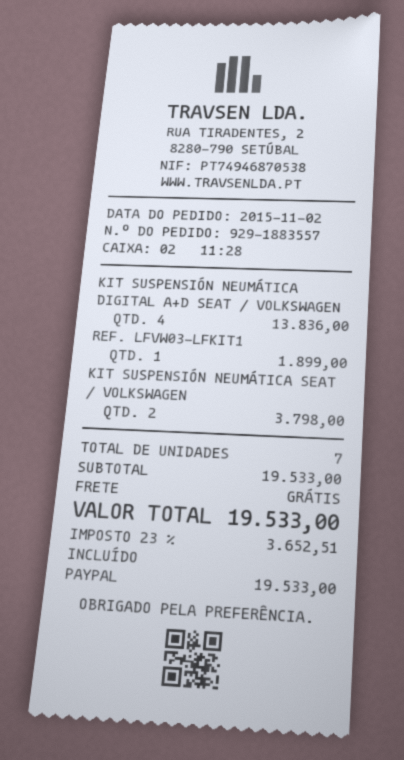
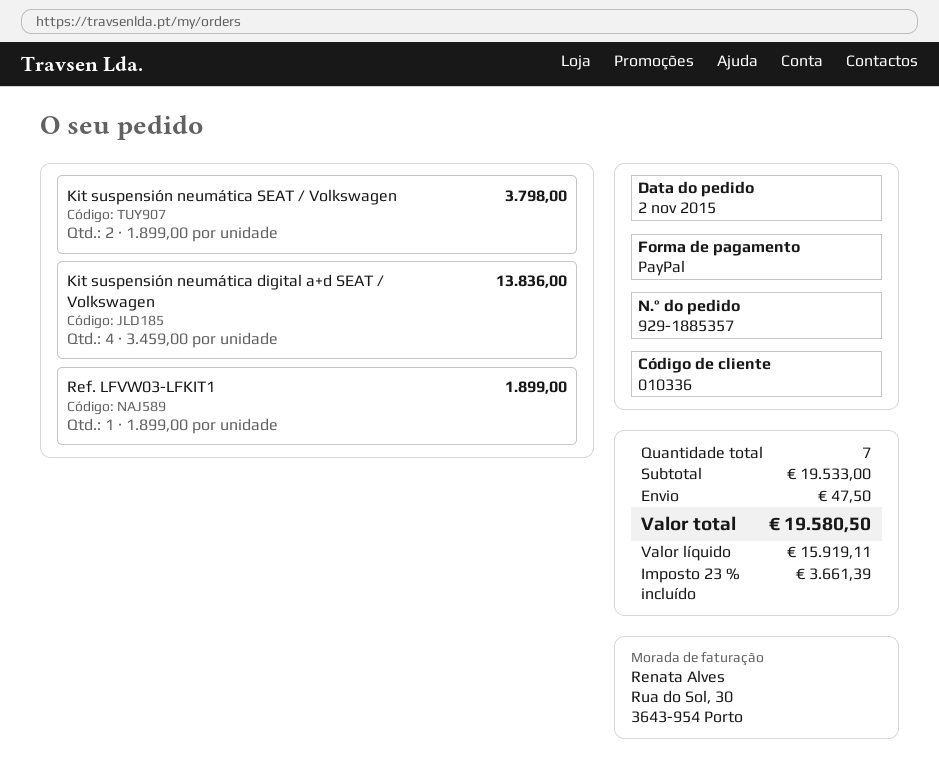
order number: 929-1883557 -> 929-1885357
shipping: 0.00 -> 47.50
tax: 23% = 3652.51 -> 23% = 3661.39
total: 19533.00 -> 19580.50

